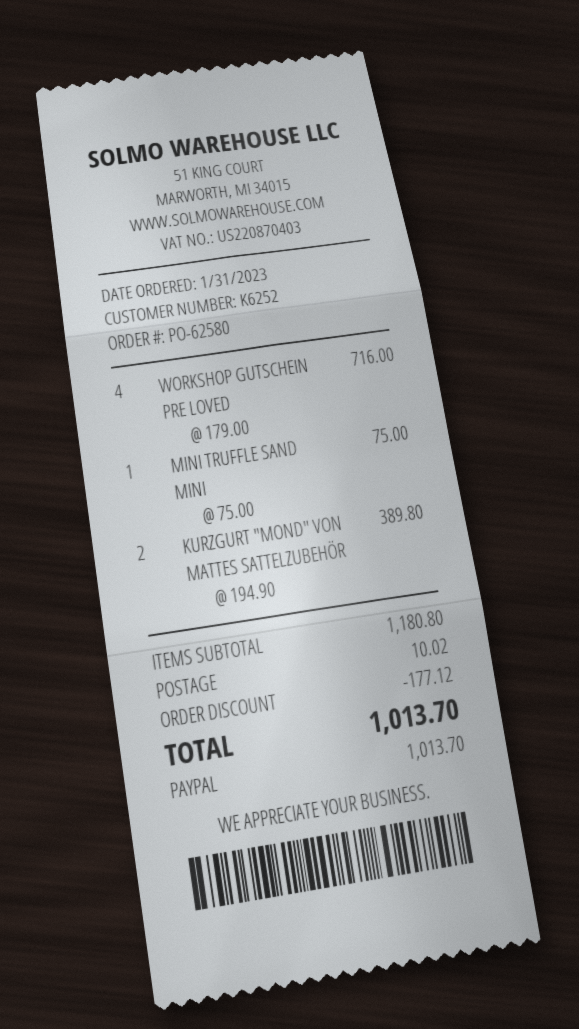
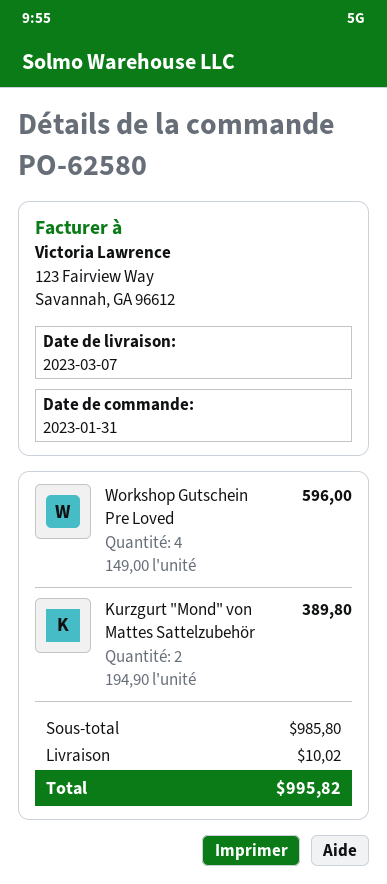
WORKSHOP GUTSCHEIN PRE LOVED: 4 x 179.00 = 716.00 -> 4 x 149.00 = 596.00
MINI TRUFFLE SAND MINI: 1 x 75.00 = 75.00 -> none
subtotal: 1180.80 -> 985.80
discount: 177.12 -> none
total: 1013.70 -> 995.82

